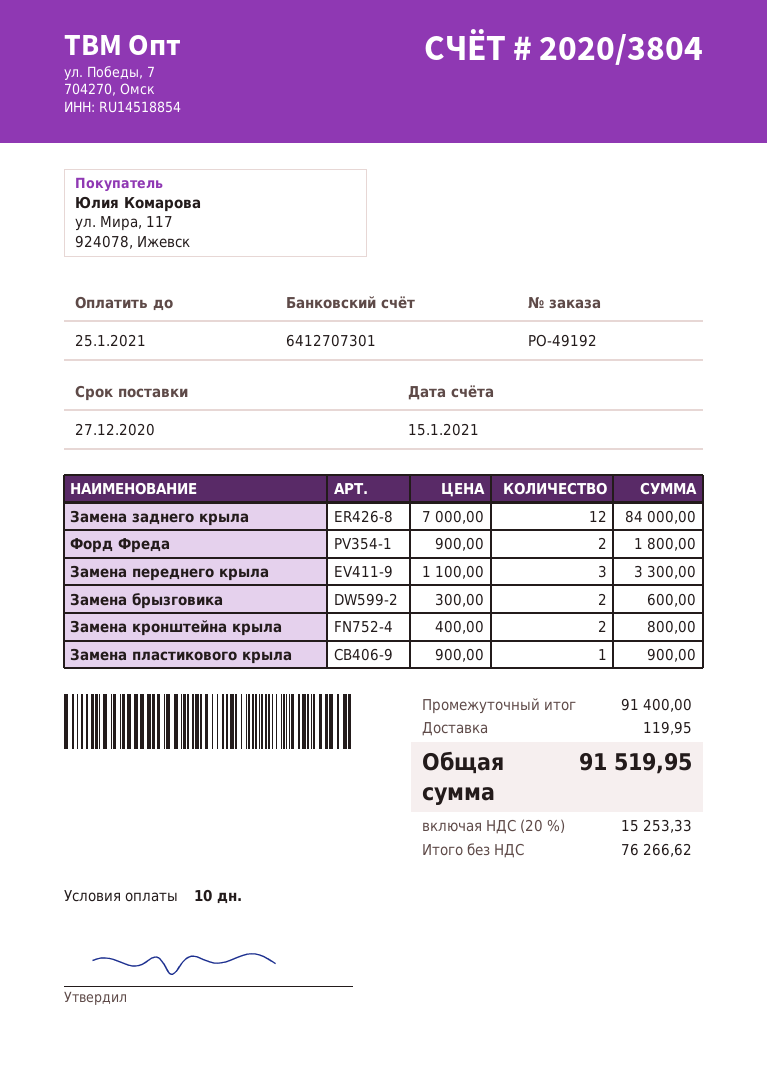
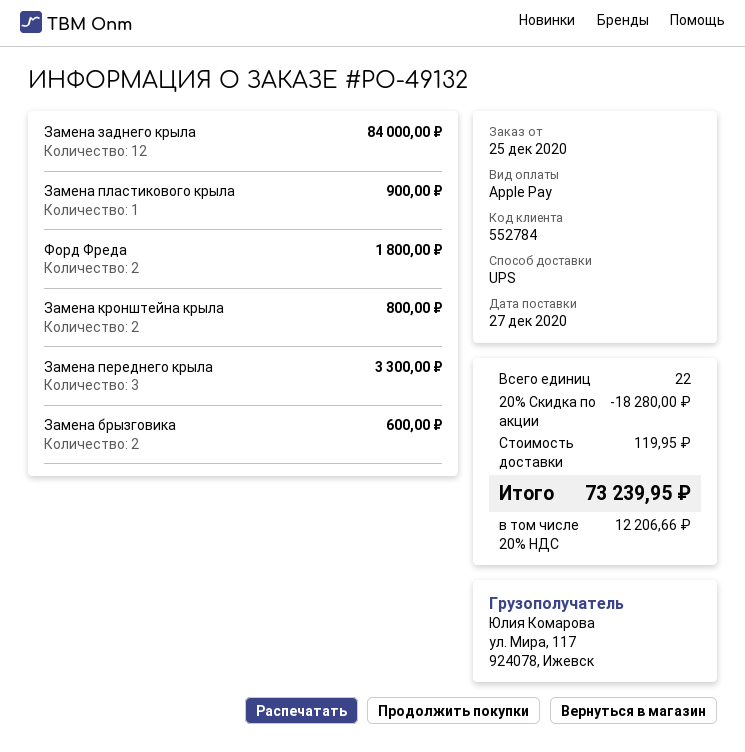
order number: PO-49192 -> PO-49132
discount: none -> 20% = 18280.00
tax: 20% = 15253.33 -> 20% = 12206.66
total: 91519.95 -> 73239.95

